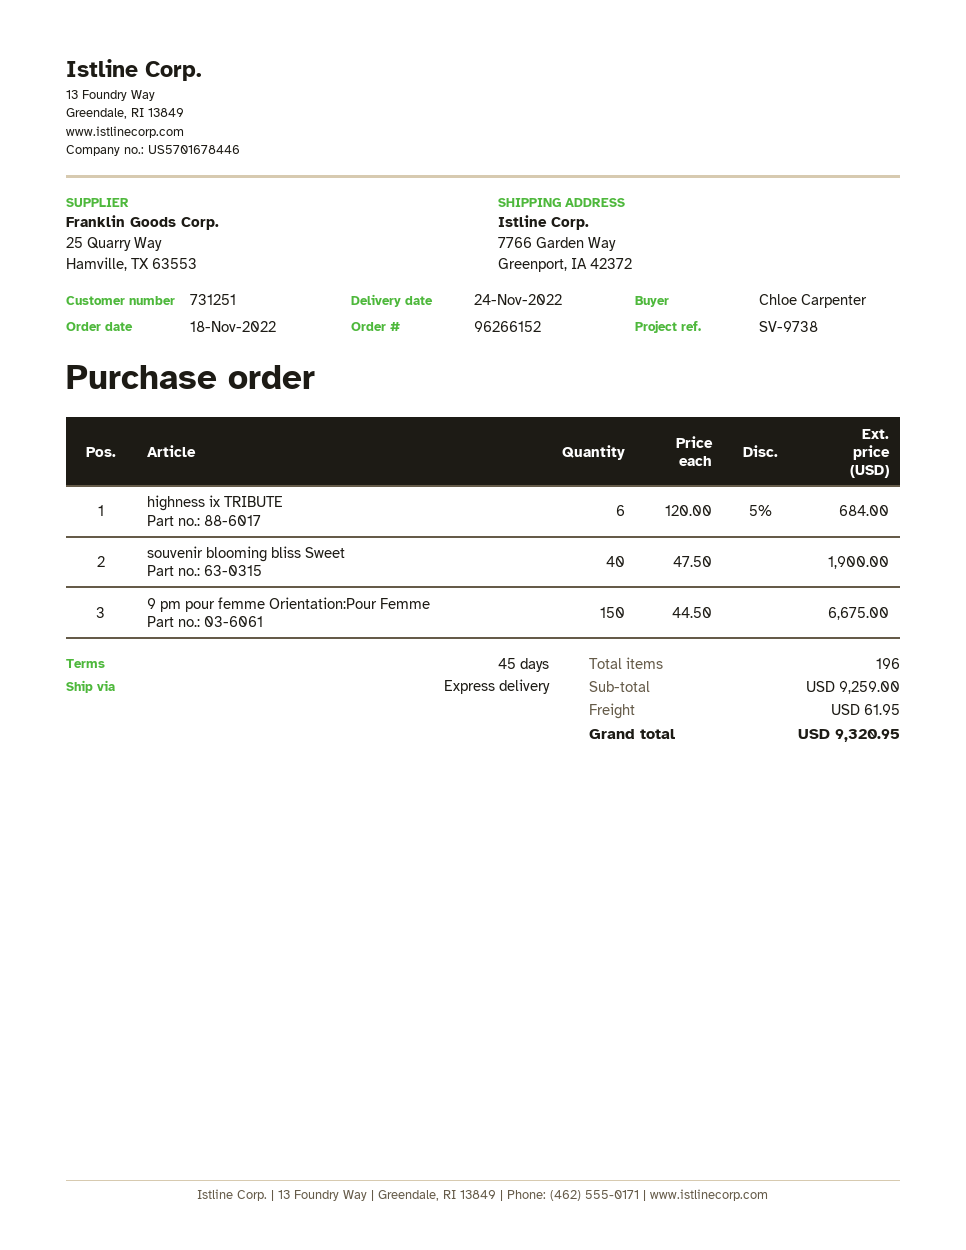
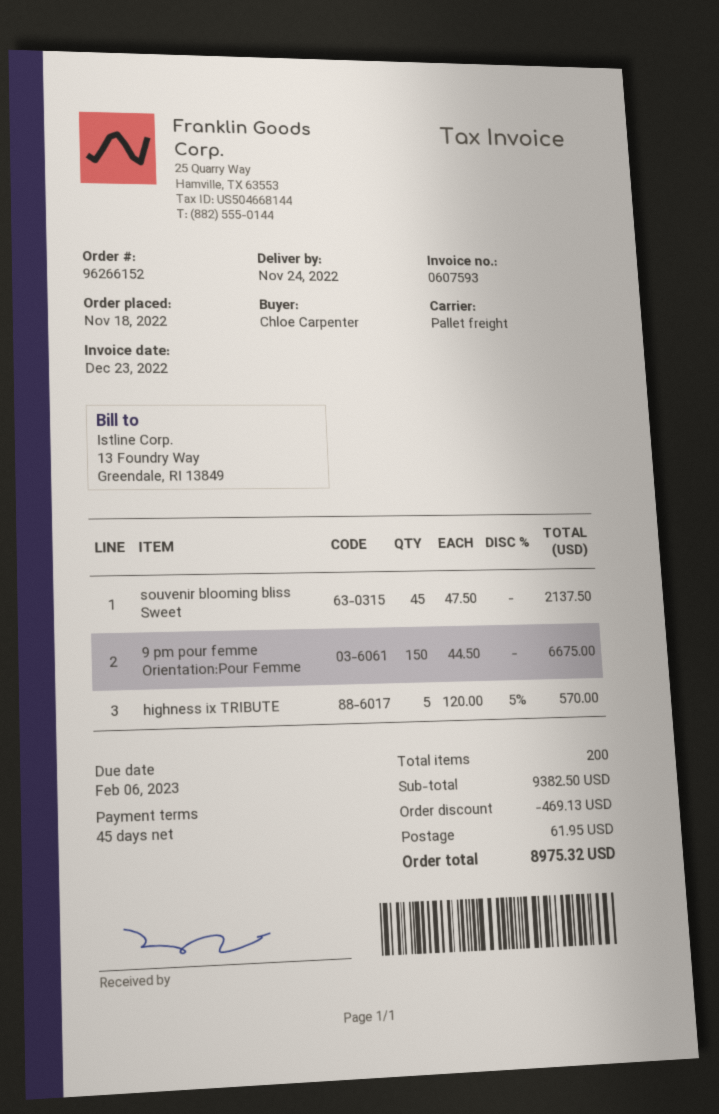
shipping method: express -> pallet freight
highness ix TRIBUTE: 6 x 120.00 - 5% = 684.00 -> 5 x 120.00 - 5% = 570.00
souvenir blooming bliss Sweet: 40 x 47.50 = 1900.00 -> 45 x 47.50 = 2137.50
total quantity: 196 -> 200
subtotal: 9259.00 -> 9382.50
discount: none -> 469.13
total: 9320.95 -> 8975.32

